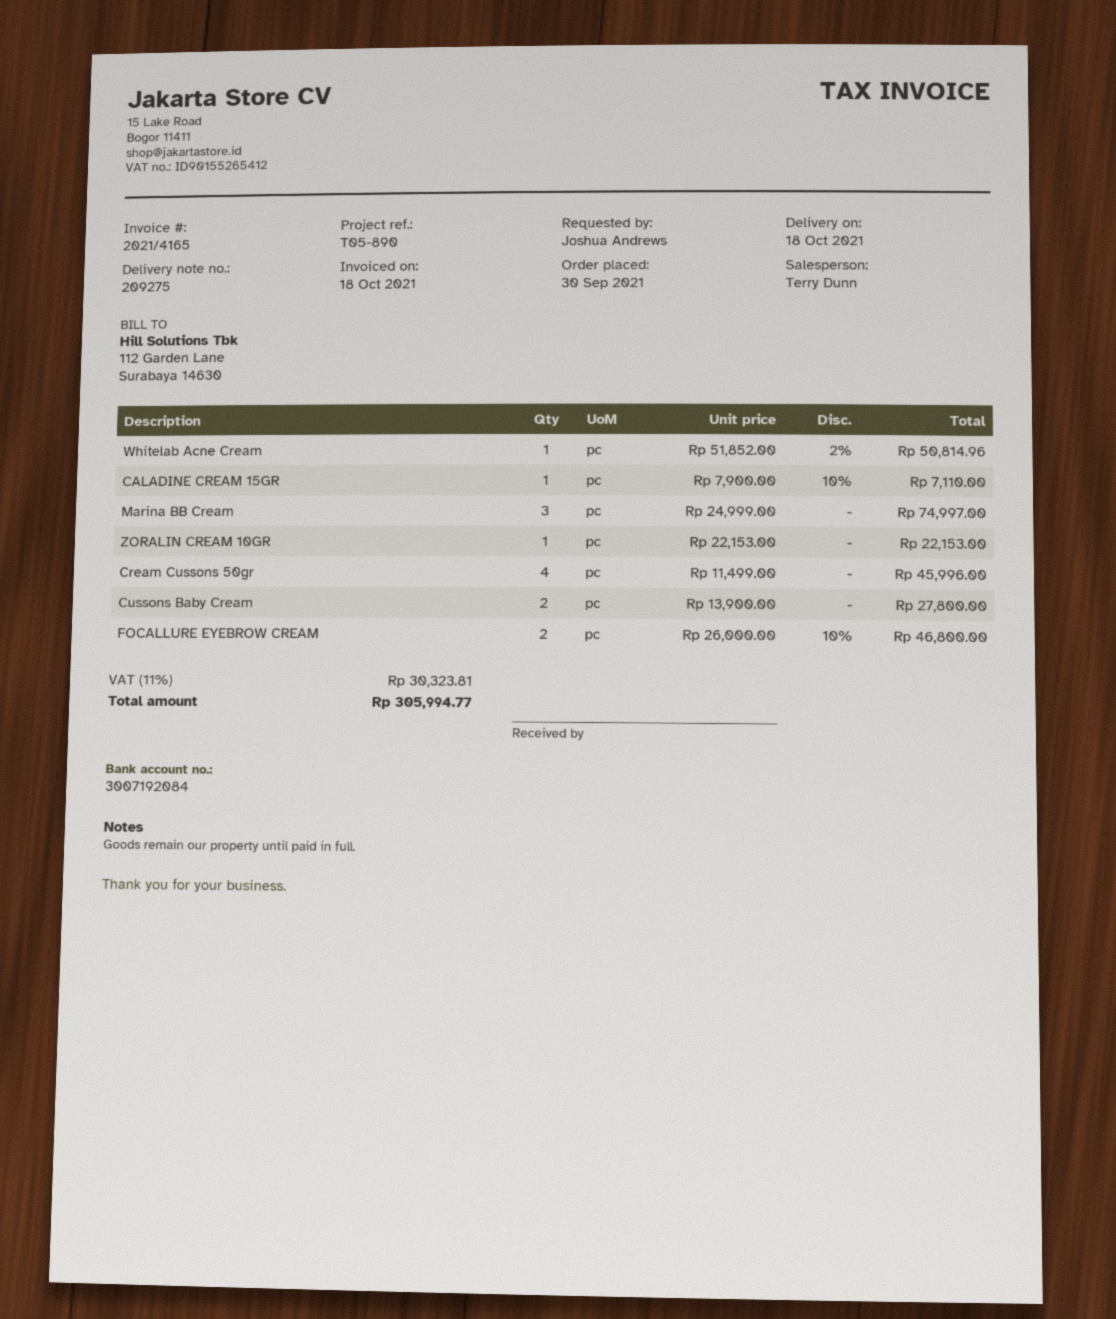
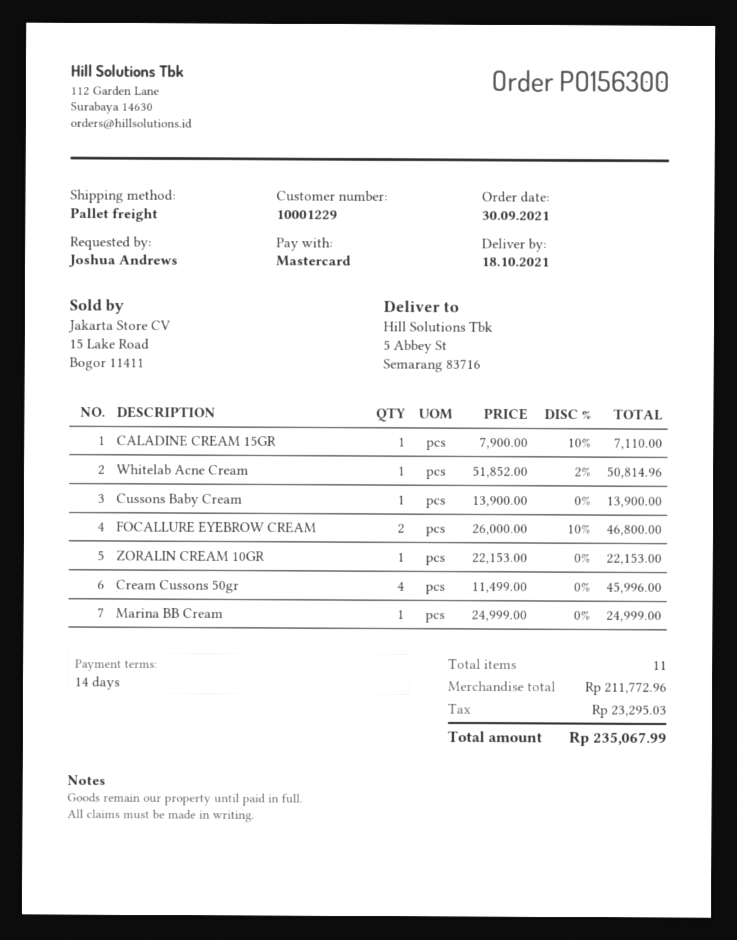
Marina BB Cream: 3 x 24999.00 = 74997.00 -> 1 x 24999.00 = 24999.00
Cussons Baby Cream: 2 x 13900.00 = 27800.00 -> 1 x 13900.00 = 13900.00
tax: 30323.81 -> 23295.03
total: 305994.77 -> 235067.99

